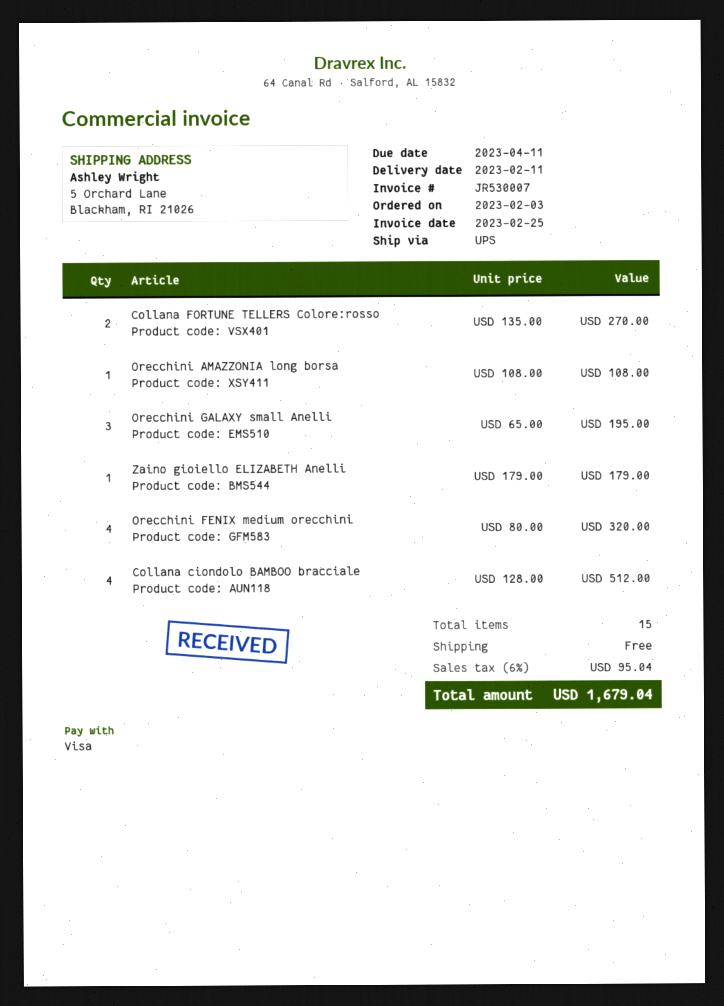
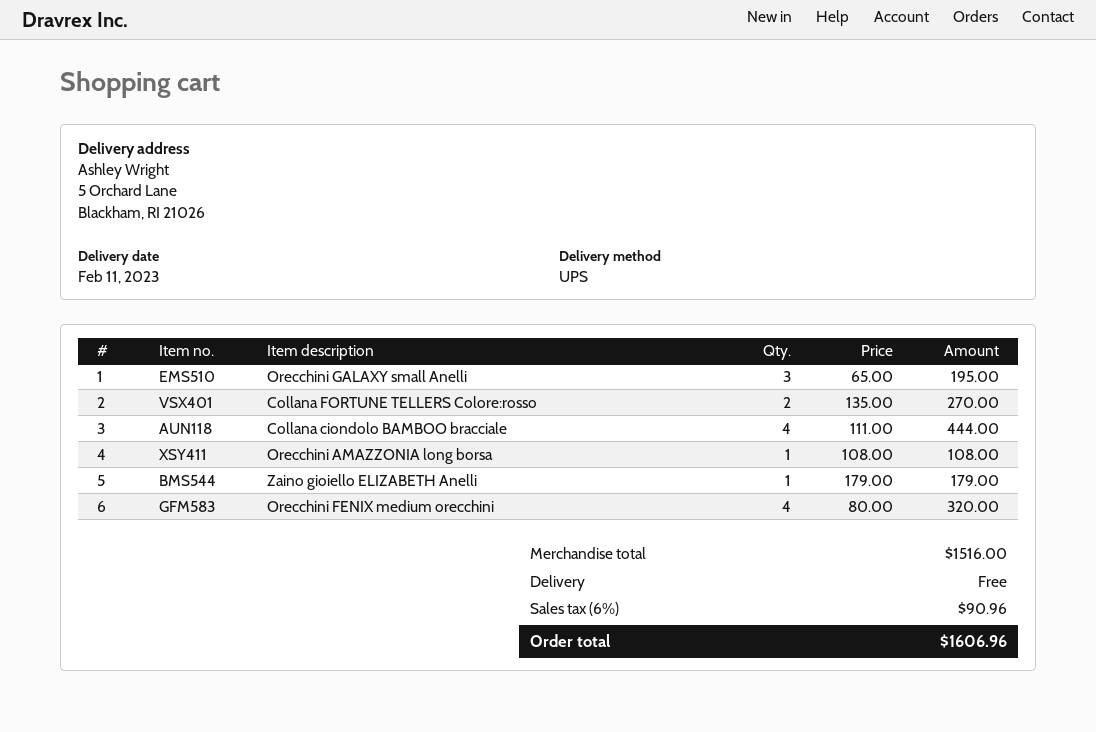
Collana ciondolo BAMBOO bracciale: 4 x 128.00 = 512.00 -> 4 x 111.00 = 444.00
tax: 6% = 95.04 -> 6% = 90.96
total: 1679.04 -> 1606.96

